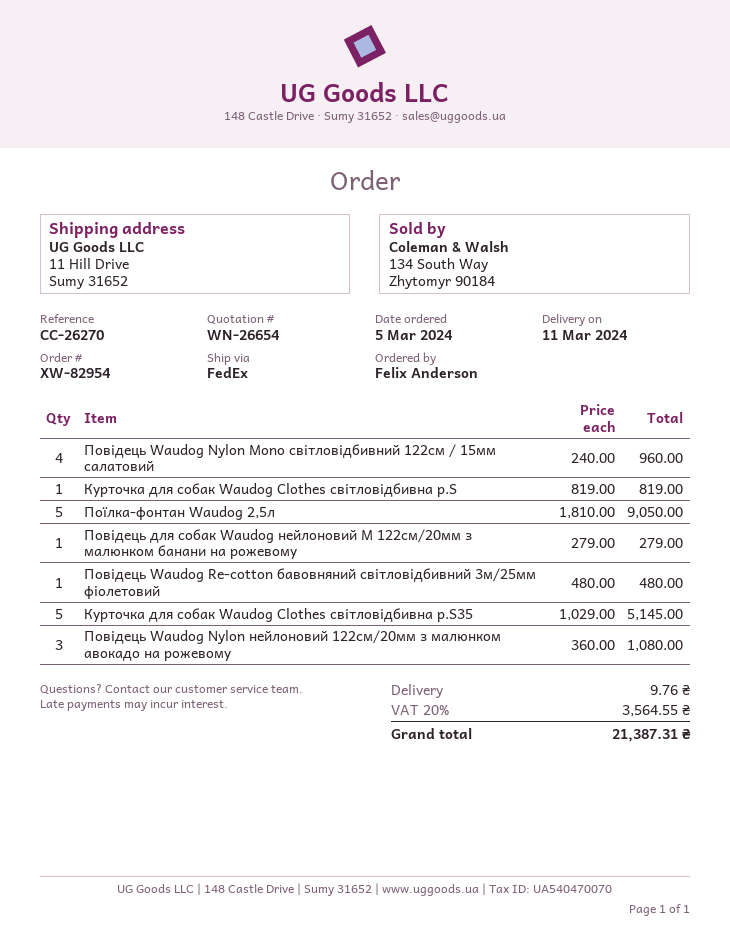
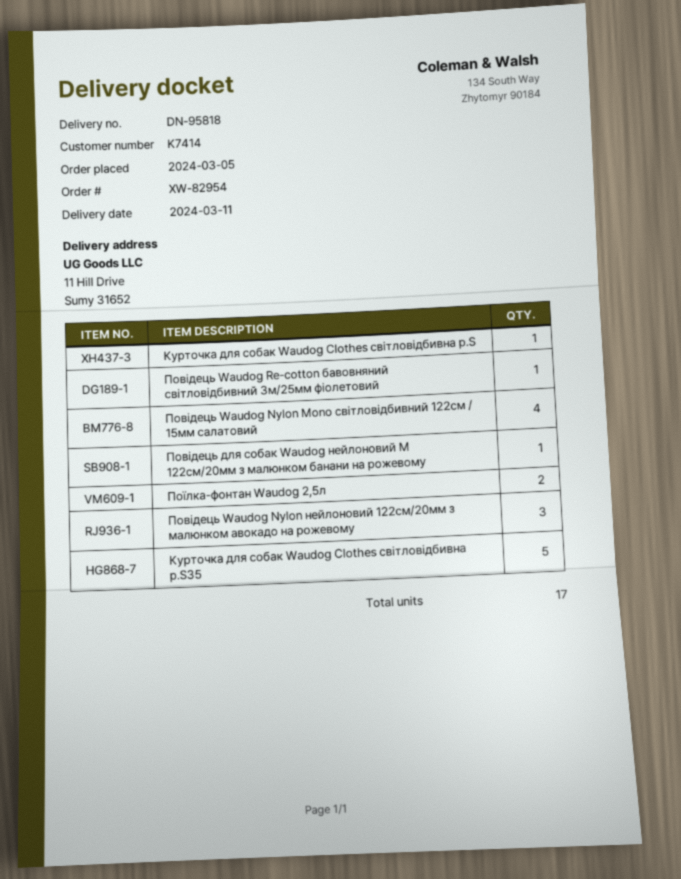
Поїлка-фонтан Waudog 2,5л: 5 -> 2

